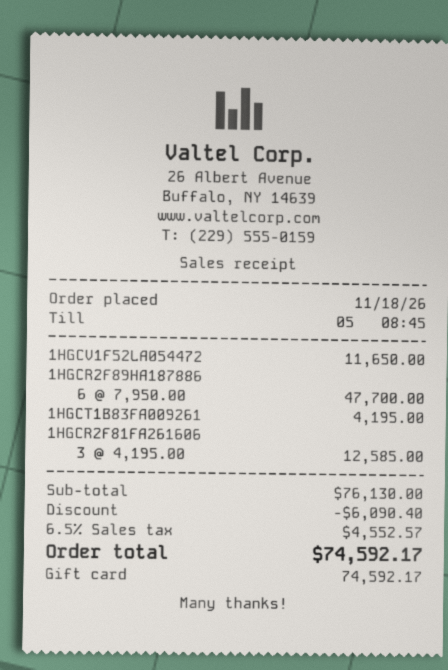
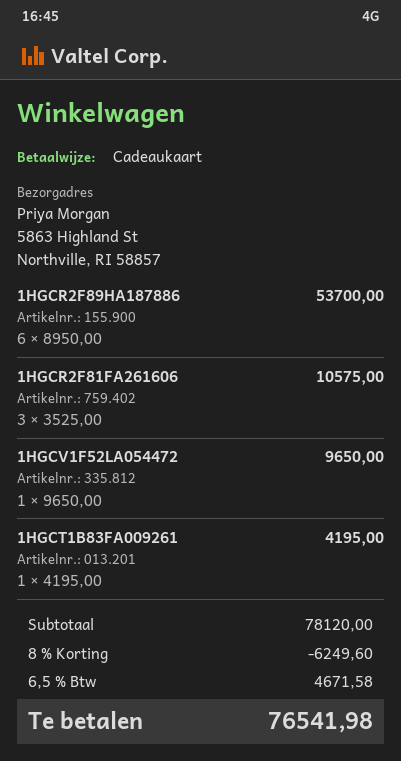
1HGCV1F52LA054472: 1 x 11650.00 = 11650.00 -> 1 x 9650.00 = 9650.00
1HGCR2F89HA187886: 6 x 7950.00 = 47700.00 -> 6 x 8950.00 = 53700.00
1HGCR2F81FA261606: 3 x 4195.00 = 12585.00 -> 3 x 3525.00 = 10575.00
subtotal: 76130.00 -> 78120.00
discount: 6090.40 -> 6249.60
tax: 6.5% = 4552.57 -> 6.5% = 4671.58
total: 74592.17 -> 76541.98

